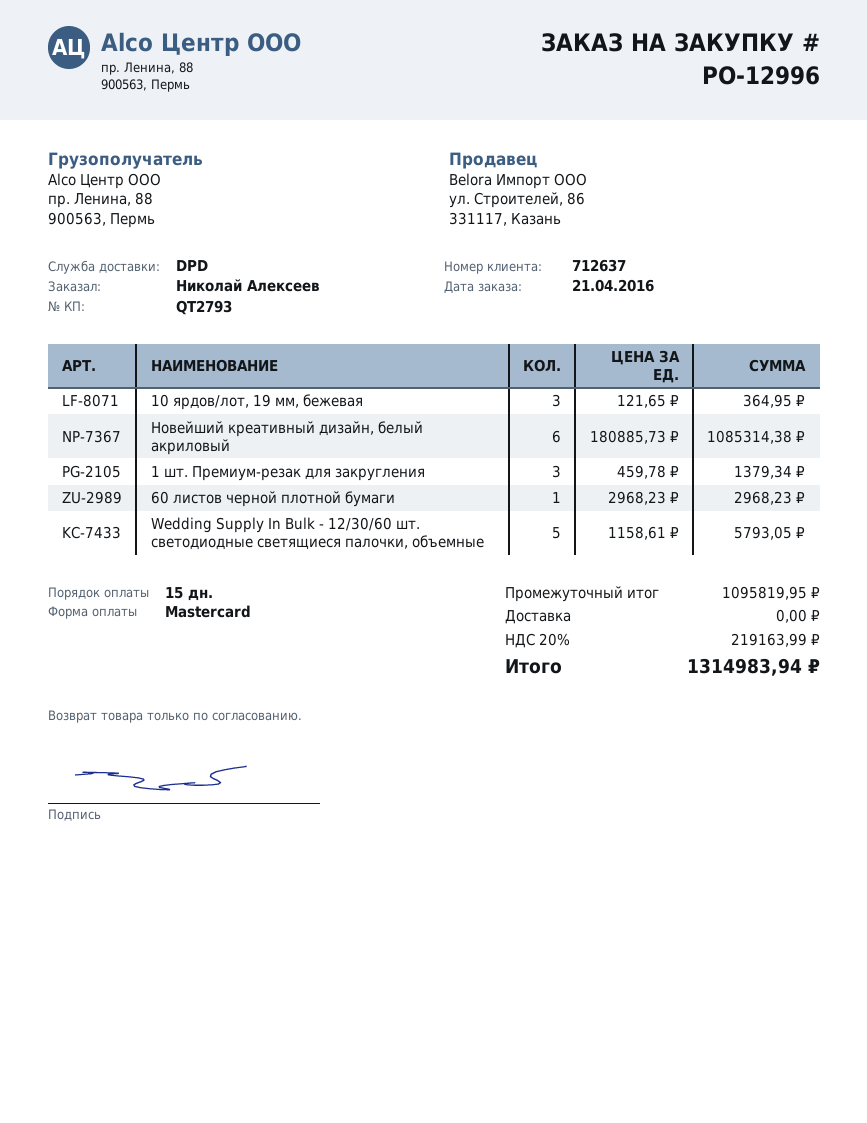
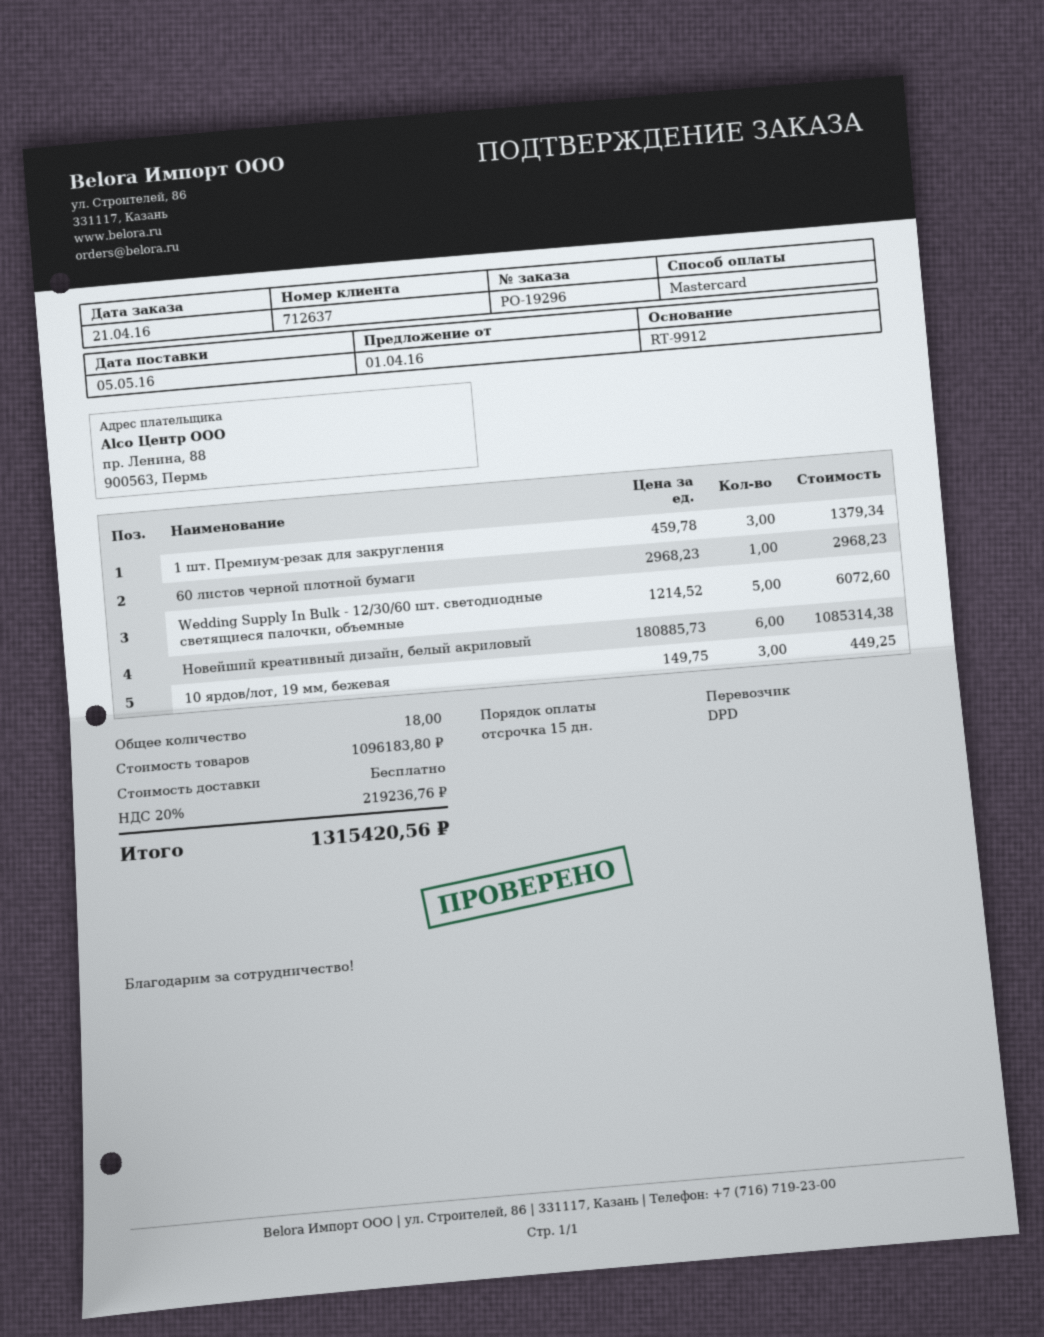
order number: PO-12996 -> PO-19296
10 ярдов/лот, 19 мм, бежевая: 3 x 121.65 = 364.95 -> 3 x 149.75 = 449.25
Wedding Supply In Bulk - 12/30/60 шт. светодиодные светящиеся палочки, объемные: 5 x 1158.61 = 5793.05 -> 5 x 1214.52 = 6072.60
subtotal: 1095819.95 -> 1096183.80
tax: 20% = 219163.99 -> 20% = 219236.76
total: 1314983.94 -> 1315420.56

